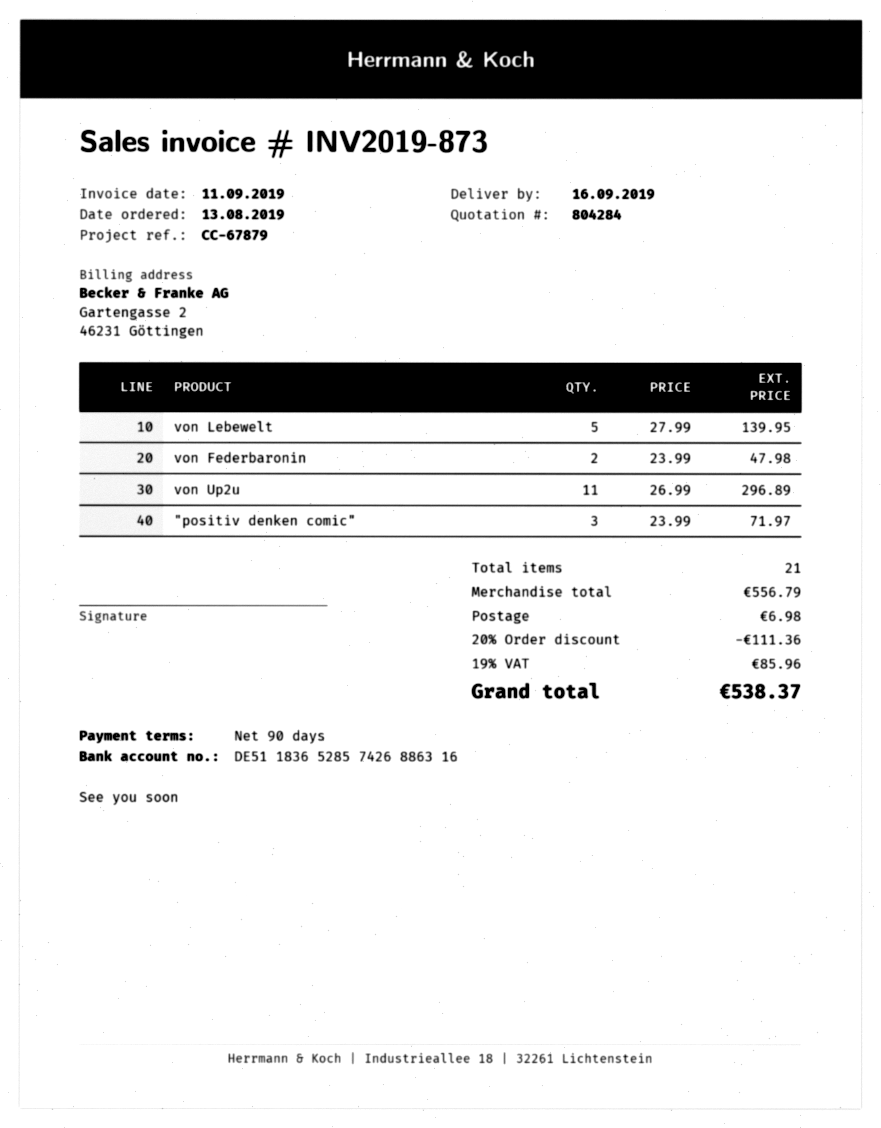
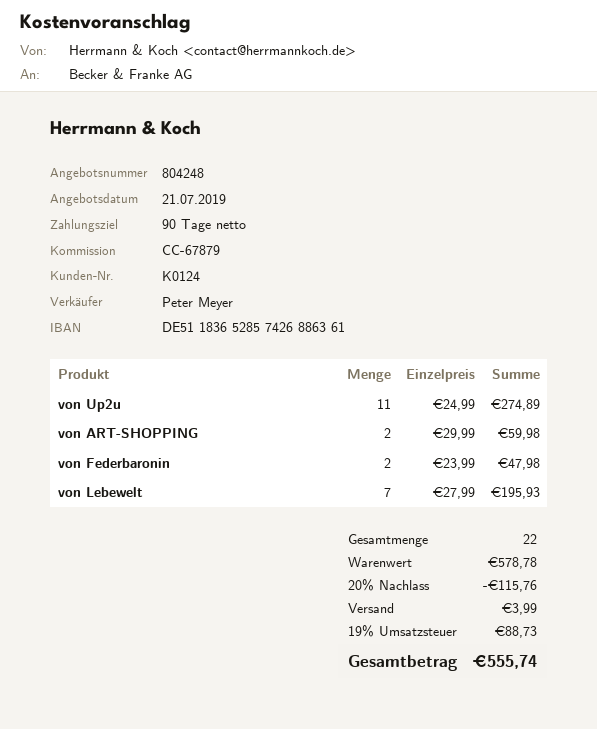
quote number: 804284 -> 804248
bank account: DE51183652857426886316 -> DE51183652857426886361
von Lebewelt: 5 x 27.99 = 139.95 -> 7 x 27.99 = 195.93
von Up2u: 11 x 26.99 = 296.89 -> 11 x 24.99 = 274.89
"positiv denken comic": 3 x 23.99 = 71.97 -> none
von ART-SHOPPING: none -> 2 x 29.99 = 59.98
total quantity: 21 -> 22
subtotal: 556.79 -> 578.78
discount: 20% = 111.36 -> 20% = 115.76
shipping: 6.98 -> 3.99
tax: 19% = 85.96 -> 19% = 88.73
total: 538.37 -> 555.74

